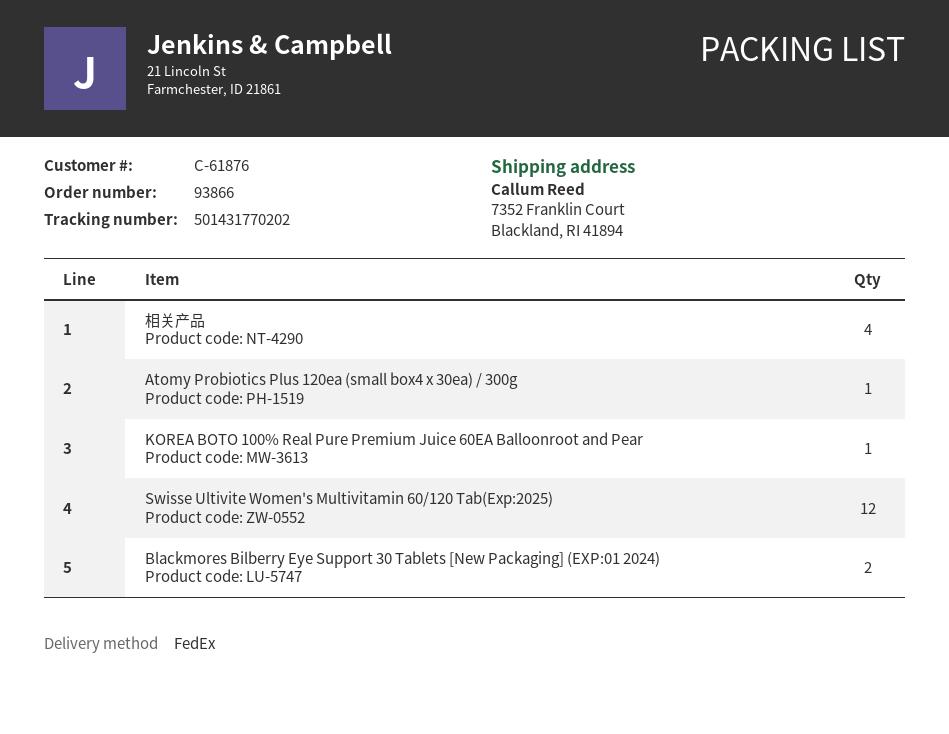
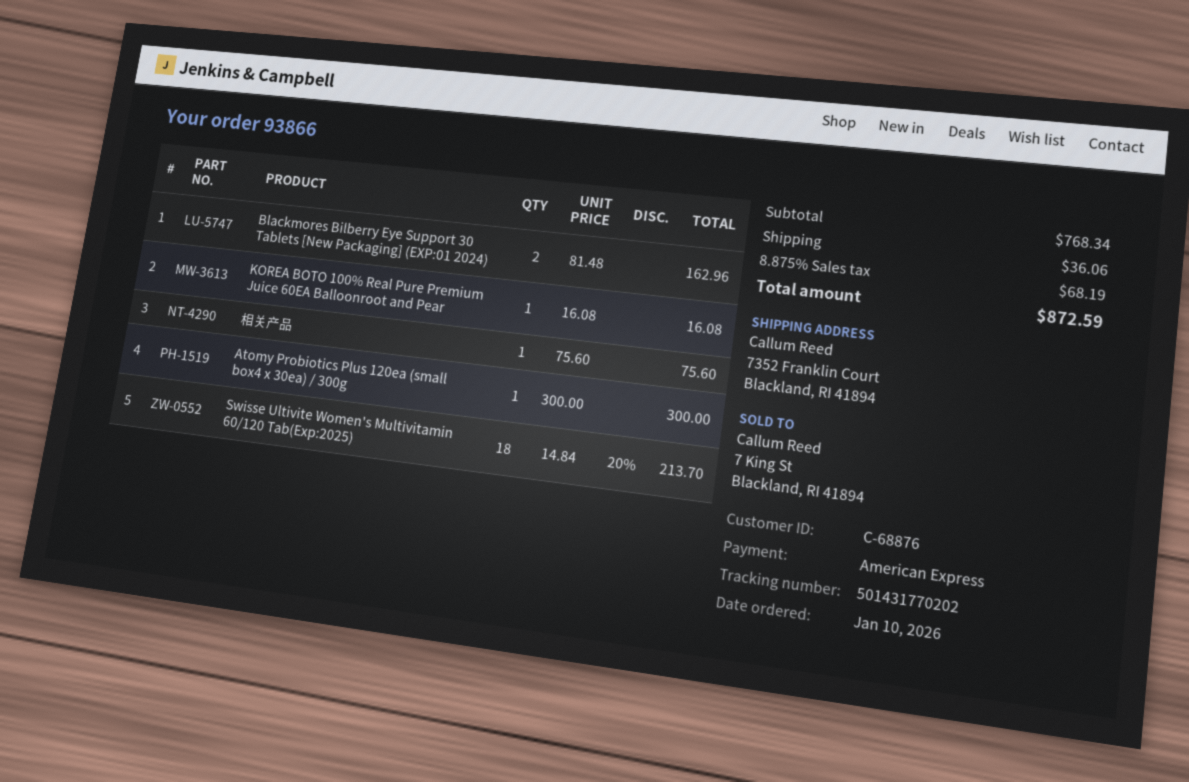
customer number: C-61876 -> C-68876
相关产品: 4 -> 1
Swisse Ultivite Women's Multivitamin 60/120 Tab(Exp:2025): 12 -> 18

